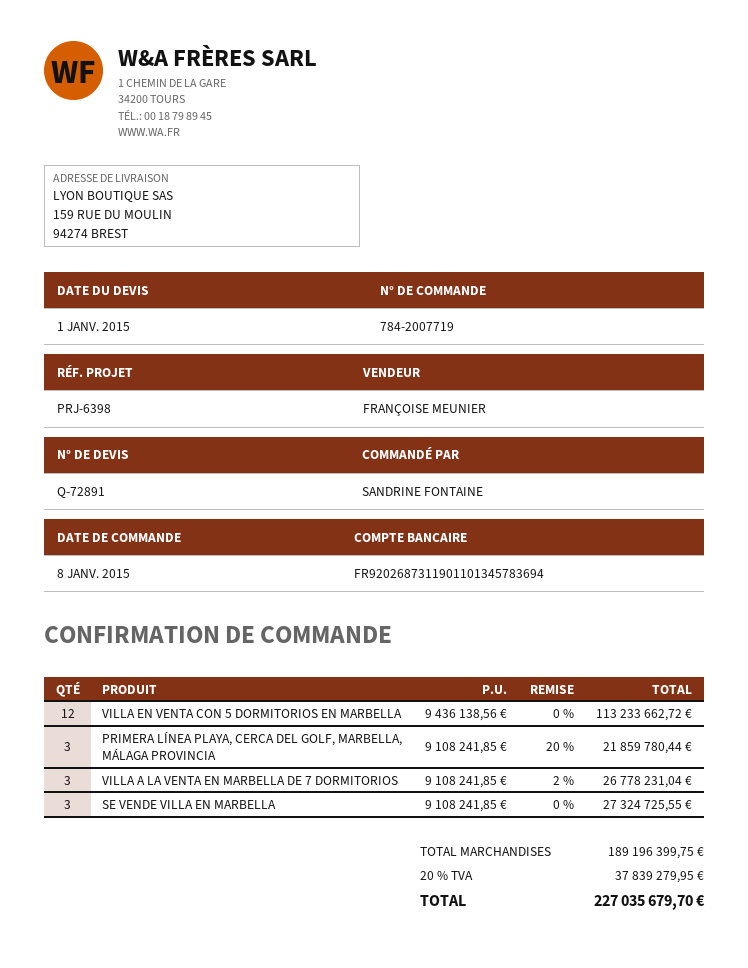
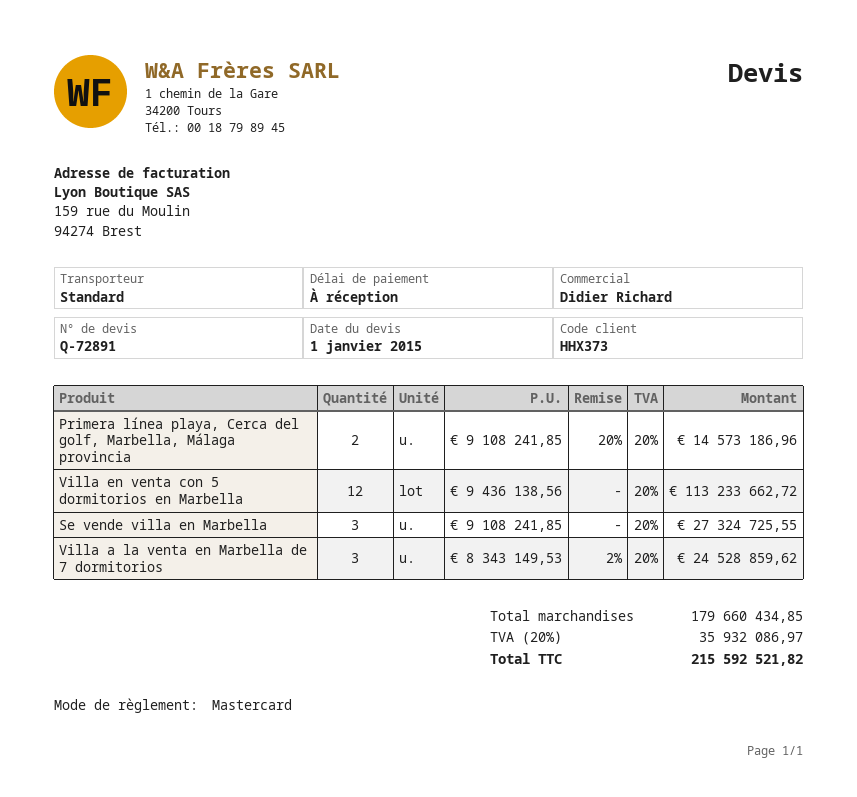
sales rep: FRANÇOISE MEUNIER -> Didier Richard
PRIMERA LÍNEA PLAYA, CERCA DEL GOLF, MARBELLA, MÁLAGA PROVINCIA: 3 x 9108241.85 - 20% = 21859780.44 -> 2 x 9108241.85 - 20% = 14573186.96
VILLA A LA VENTA EN MARBELLA DE 7 DORMITORIOS: 3 x 9108241.85 - 2% = 26778231.04 -> 3 x 8343149.53 - 2% = 24528859.62
subtotal: 189196399.75 -> 179660434.85
tax: 20% = 37839279.95 -> 20% = 35932086.97
total: 227035679.70 -> 215592521.82

